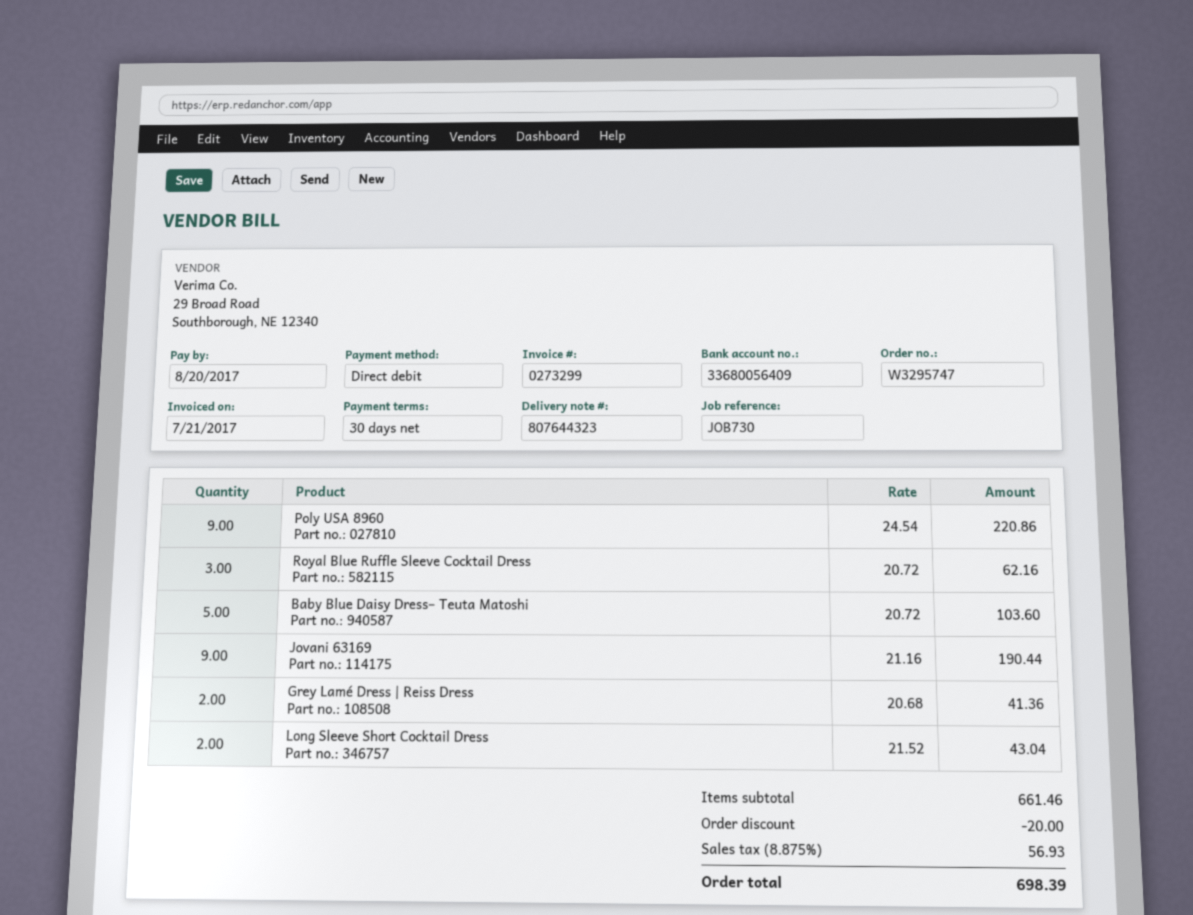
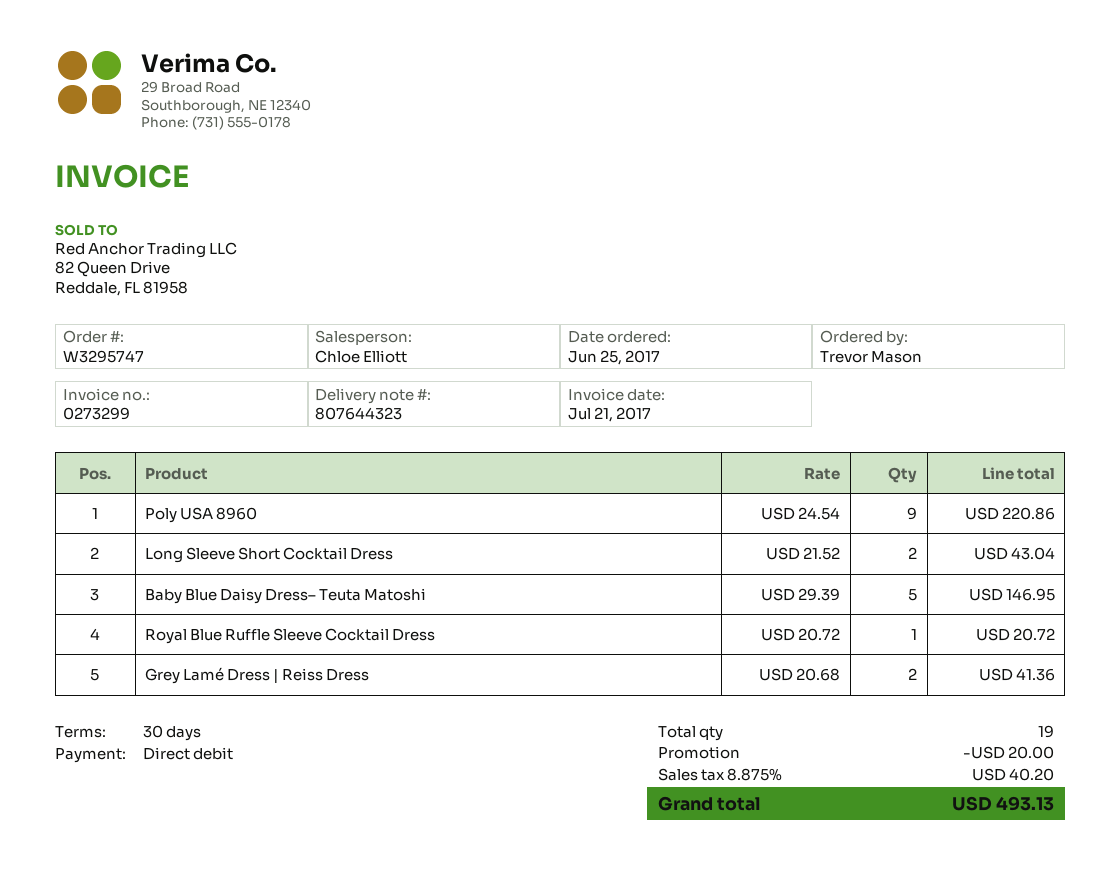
Royal Blue Ruffle Sleeve Cocktail Dress: 3 x 20.72 = 62.16 -> 1 x 20.72 = 20.72
Baby Blue Daisy Dress– Teuta Matoshi: 5 x 20.72 = 103.60 -> 5 x 29.39 = 146.95
Jovani 63169: 9 x 21.16 = 190.44 -> none
tax: 8.875% = 56.93 -> 8.875% = 40.20
total: 698.39 -> 493.13

